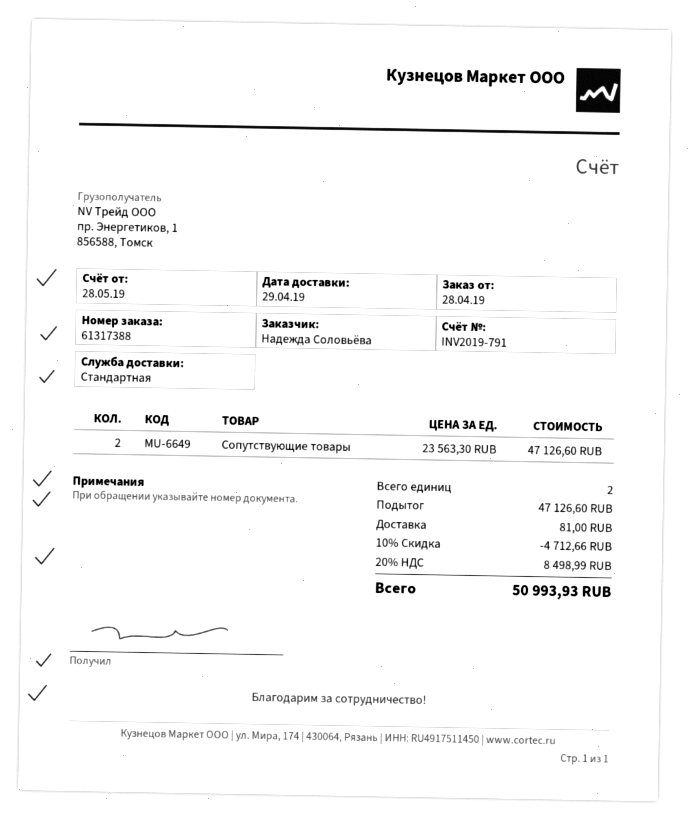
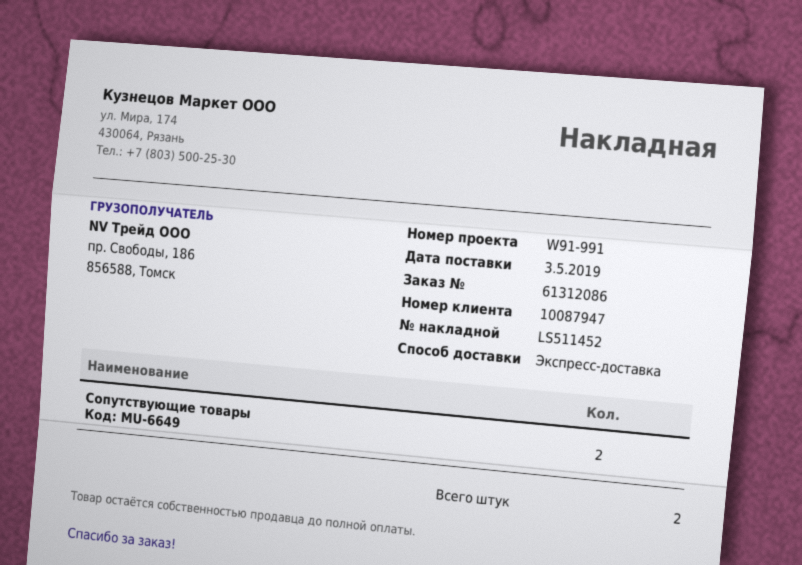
order number: 61317388 -> 61312086
delivery date: 2019-04-29 -> 2019-05-03
shipping method: standard -> express
ship to: пр. Энергетиков, 1, 856588, Томск -> пр. Свободы, 186, 856588, Томск

